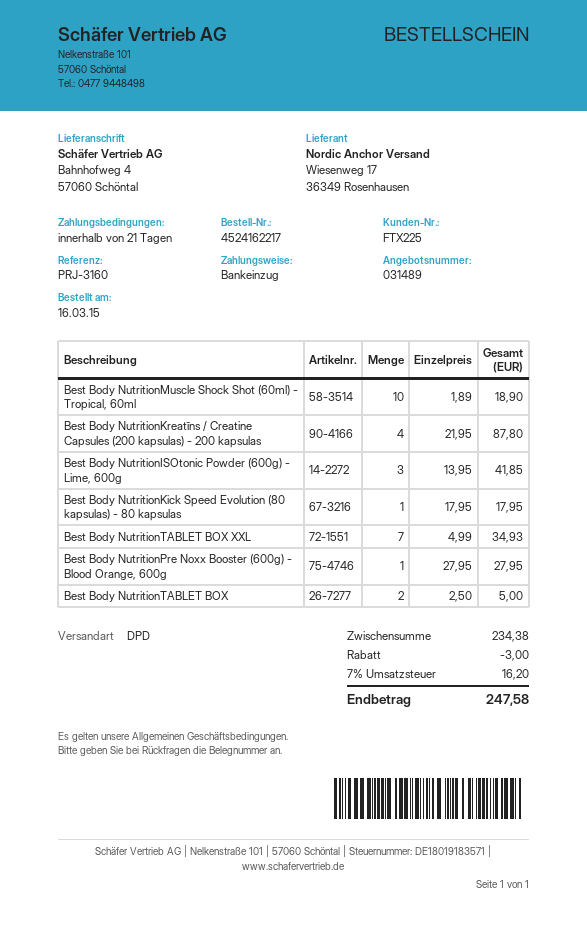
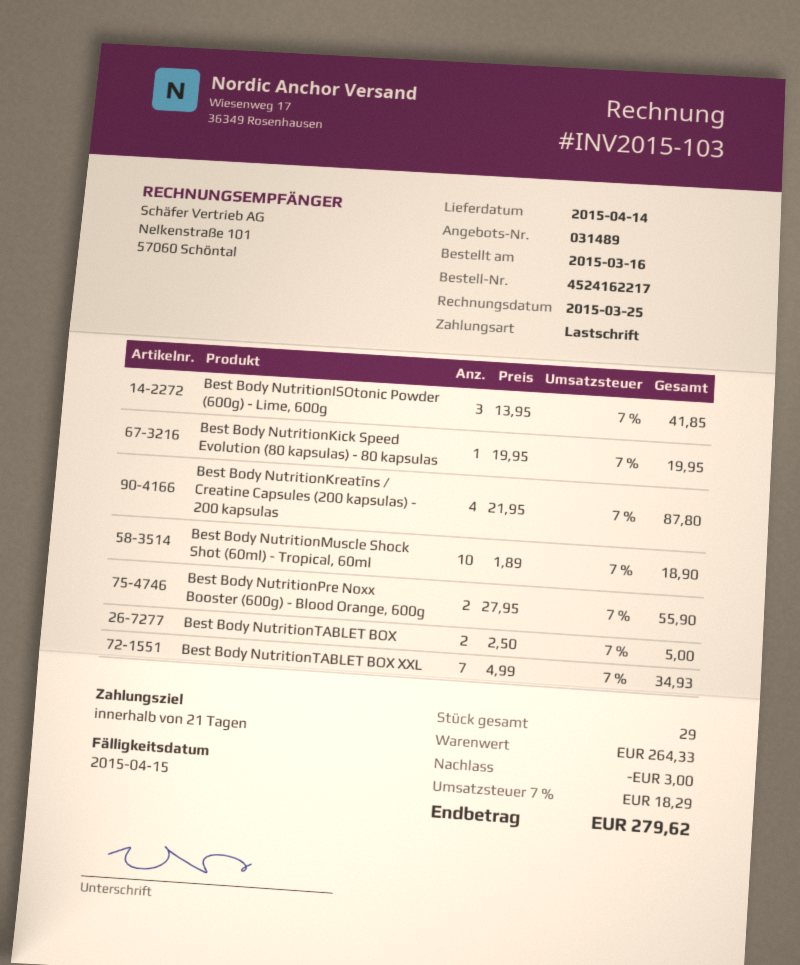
Best Body NutritionKick Speed Evolution (80 kapsulas) - 80 kapsulas: 1 x 17.95 = 17.95 -> 1 x 19.95 = 19.95
Best Body NutritionPre Noxx Booster (600g) - Blood Orange, 600g: 1 x 27.95 = 27.95 -> 2 x 27.95 = 55.90
subtotal: 234.38 -> 264.33
tax: 7% = 16.20 -> 7% = 18.29
total: 247.58 -> 279.62

